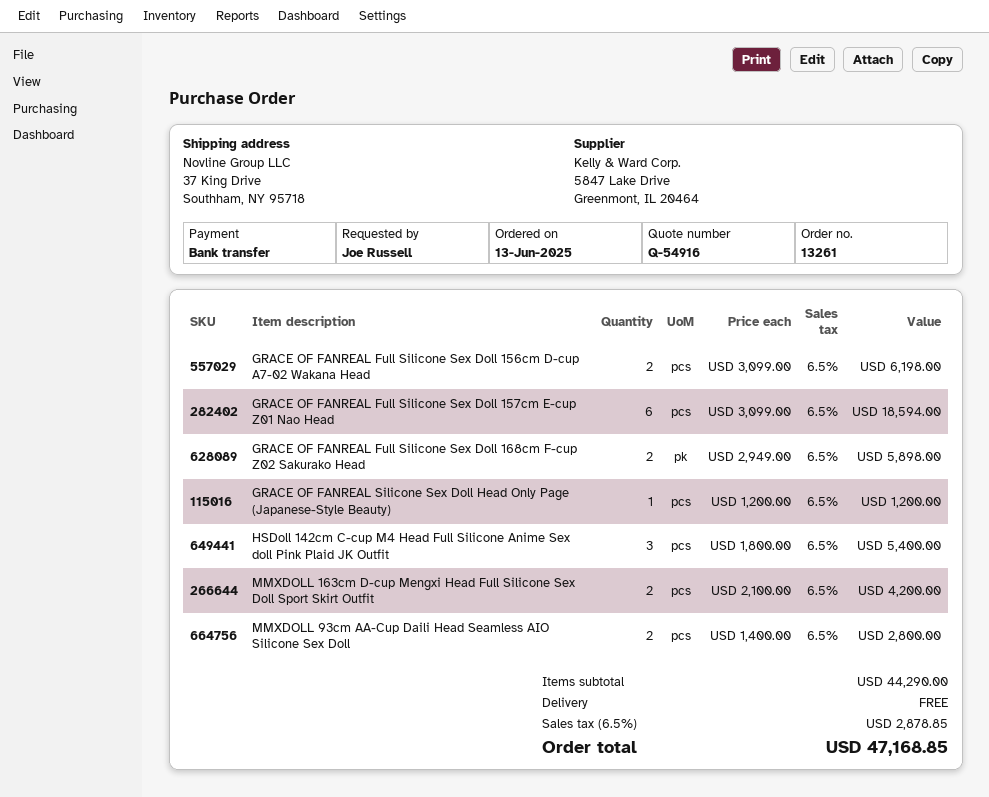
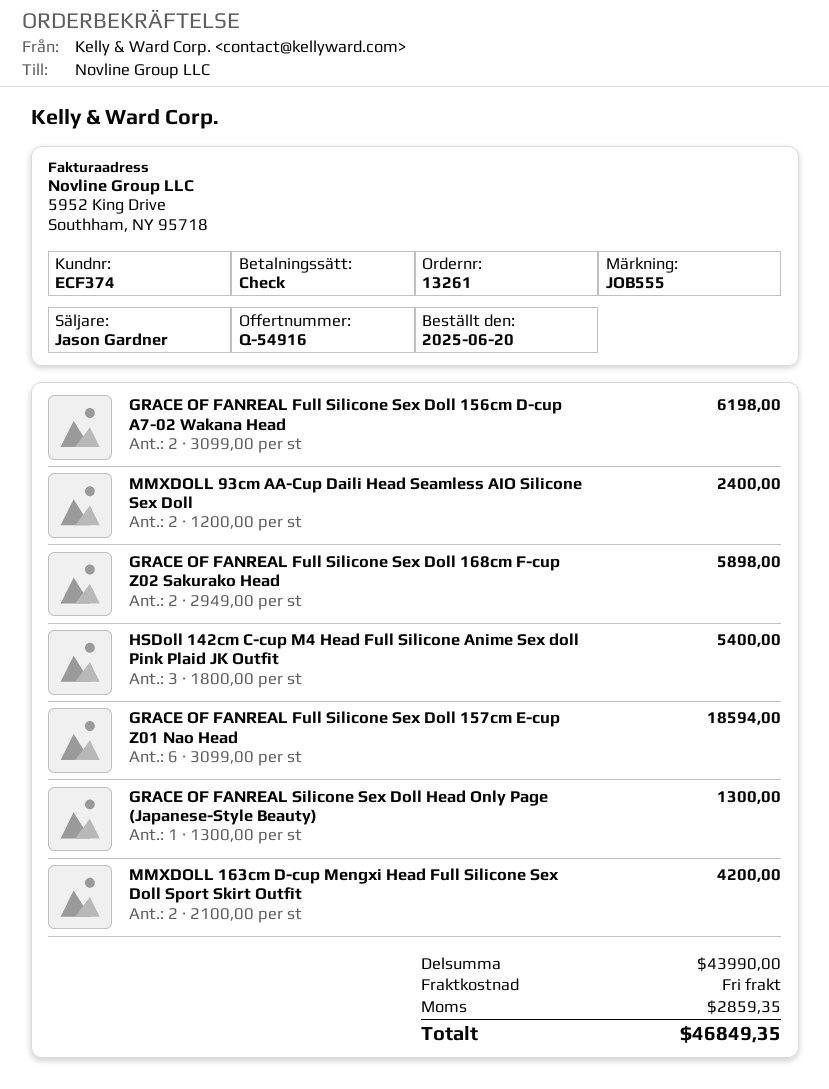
order date: 2025-06-13 -> 2025-06-20
payment method: bank transfer -> cheque
GRACE OF FANREAL Silicone Sex Doll Head Only Page (Japanese-Style Beauty): 1 x 1200.00 = 1200.00 -> 1 x 1300.00 = 1300.00
MMXDOLL 93cm AA-Cup Daili Head Seamless AIO Silicone Sex Doll: 2 x 1400.00 = 2800.00 -> 2 x 1200.00 = 2400.00
subtotal: 44290.00 -> 43990.00
tax: 2878.85 -> 2859.35
total: 47168.85 -> 46849.35

